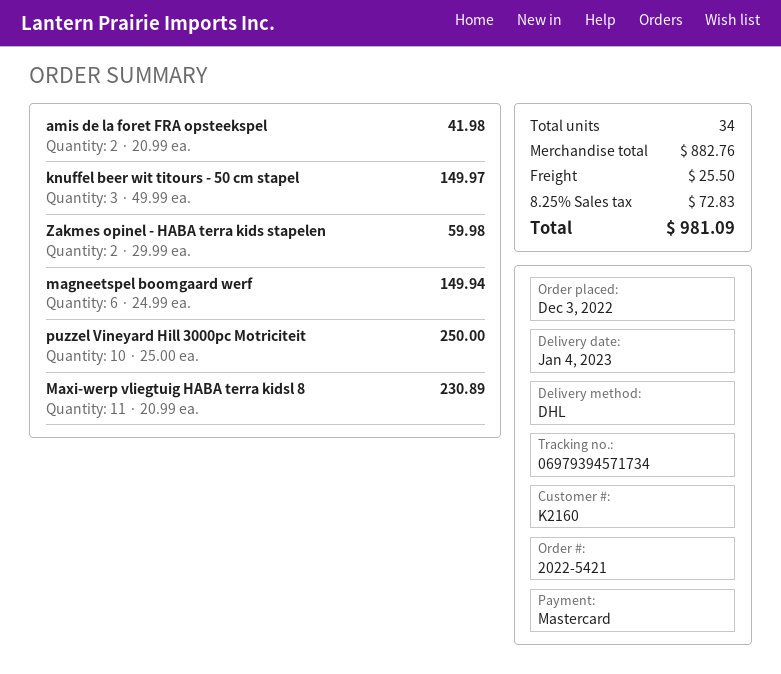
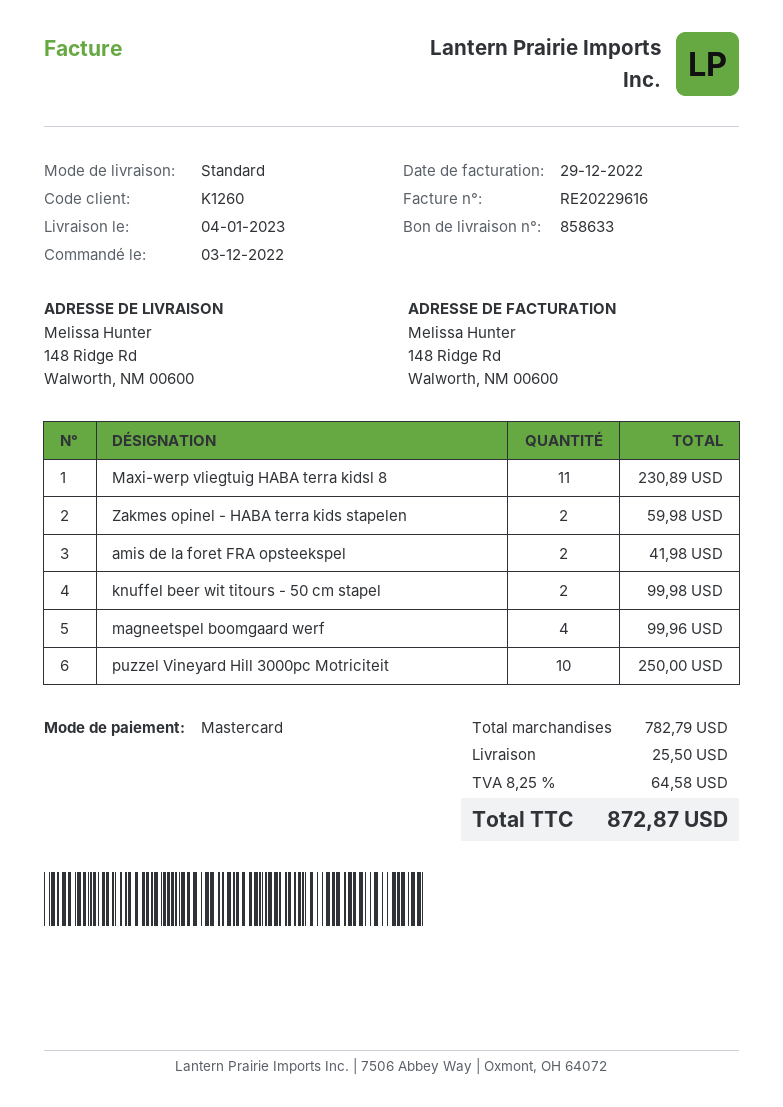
customer number: K2160 -> K1260
shipping method: DHL -> standard
knuffel beer wit titours - 50 cm stapel: 3 for 149.97 -> 2 for 99.98
magneetspel boomgaard werf: 6 for 149.94 -> 4 for 99.96
subtotal: 882.76 -> 782.79
tax: 8.25% = 72.83 -> 8.25% = 64.58
total: 981.09 -> 872.87

